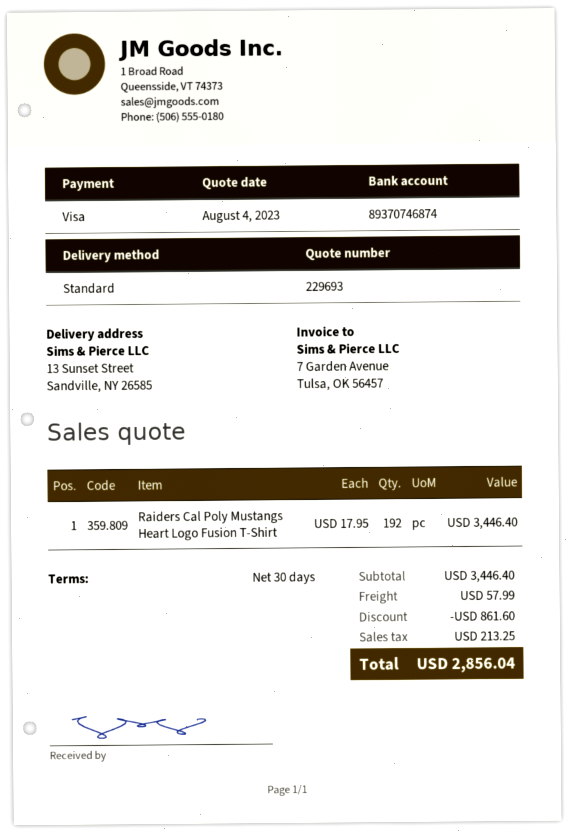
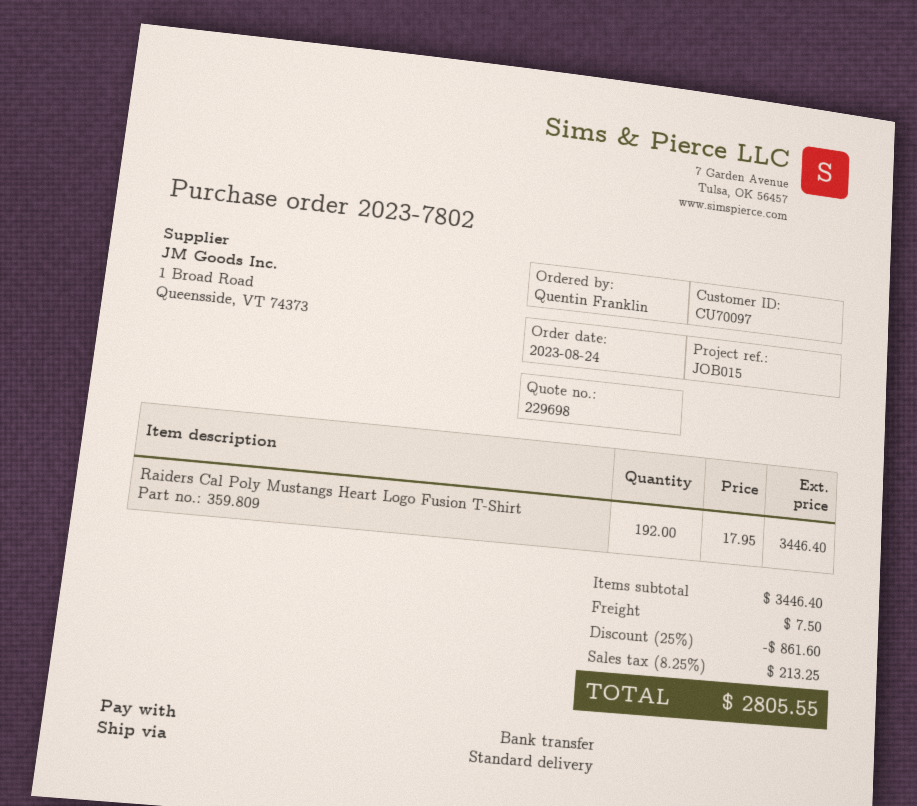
quote number: 229693 -> 229698
payment method: Visa -> bank transfer
shipping: 57.99 -> 7.50
total: 2856.04 -> 2805.55

